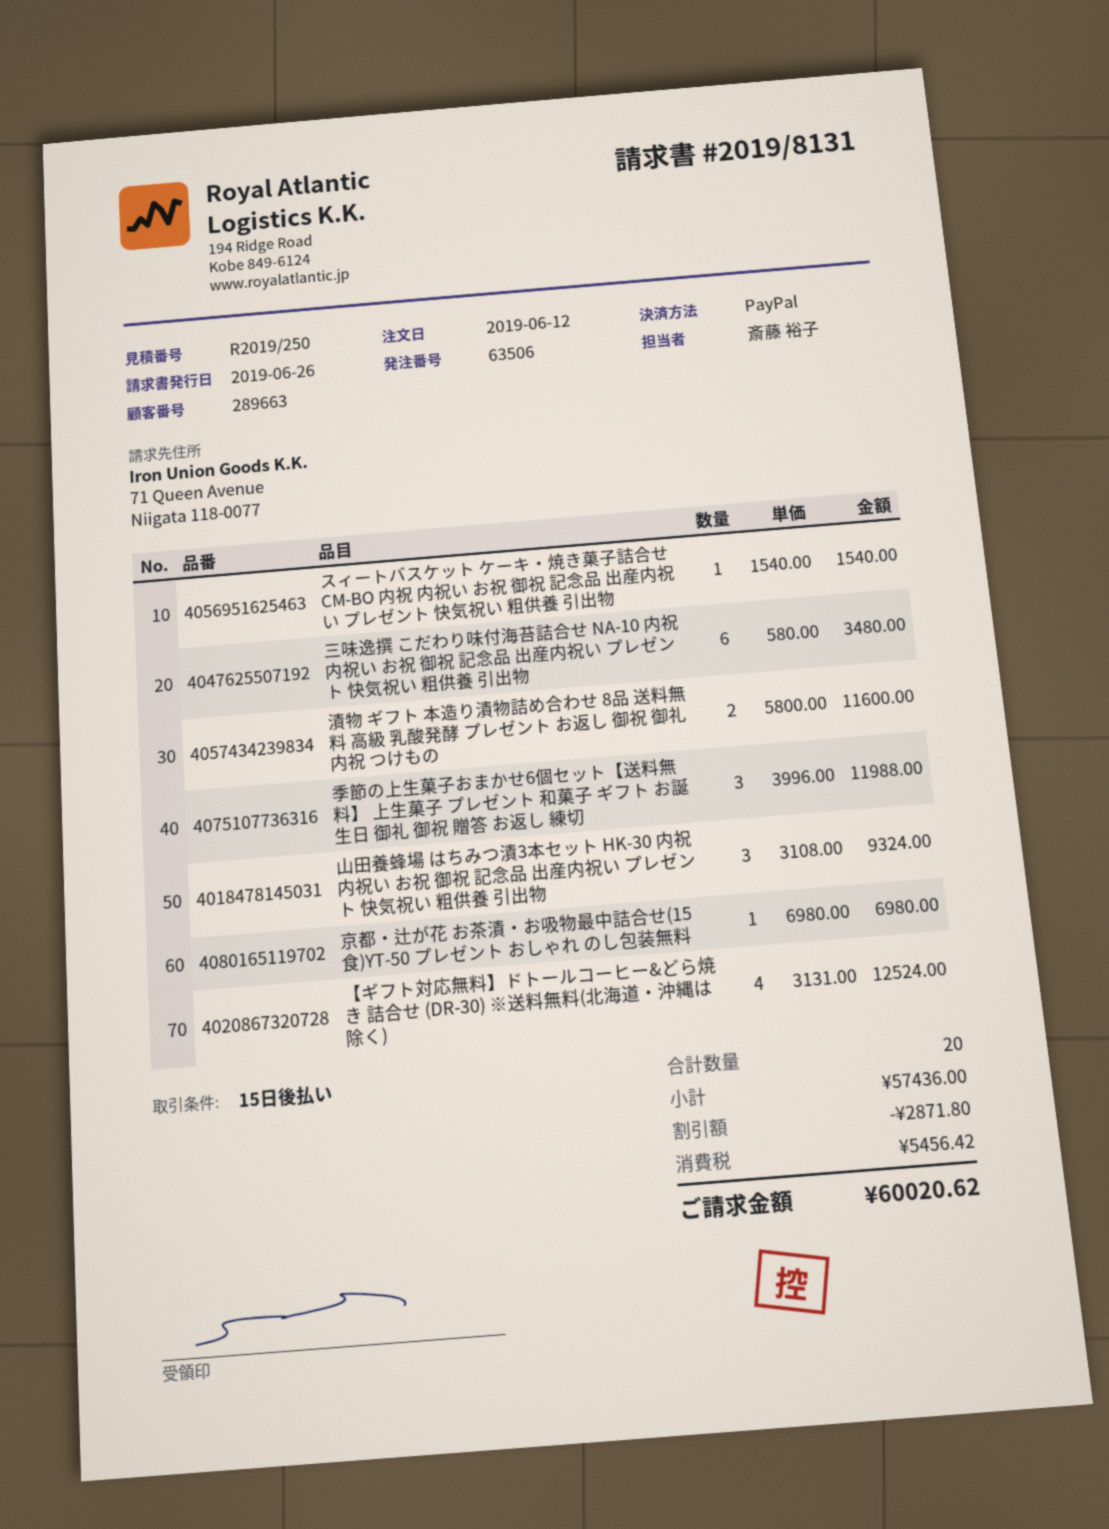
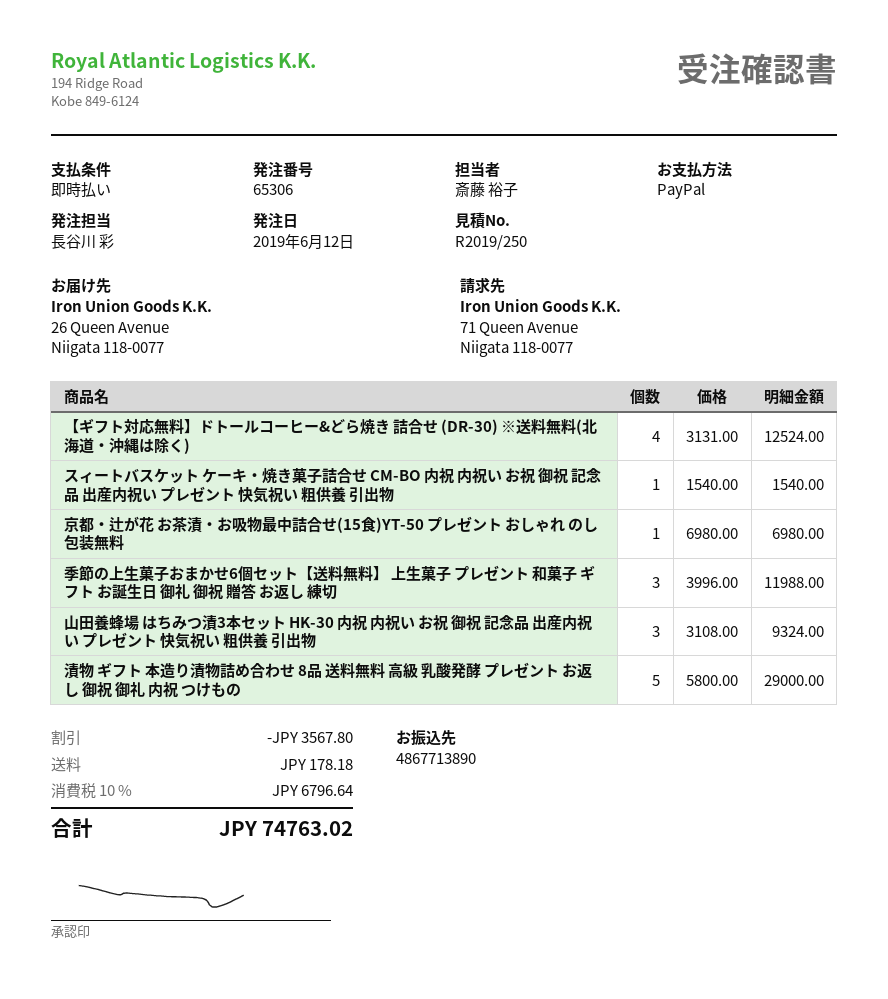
order number: 63506 -> 65306
payment terms: 15 days -> on receipt
三味逸撰 こだわり味付海苔詰合せ NA-10 内祝 内祝い お祝 御祝 記念品 出産内祝い プレゼント 快気祝い 粗供養 引出物: 6 x 580.00 = 3480.00 -> none
漬物 ギフト 本造り漬物詰め合わせ 8品 送料無料 高級 乳酸発酵 プレゼント お返し 御祝 御礼 内祝 つけもの: 2 x 5800.00 = 11600.00 -> 5 x 5800.00 = 29000.00
discount: 2871.80 -> 3567.80
shipping: none -> 178.18
tax: 5456.42 -> 6796.64
total: 60020.62 -> 74763.02

